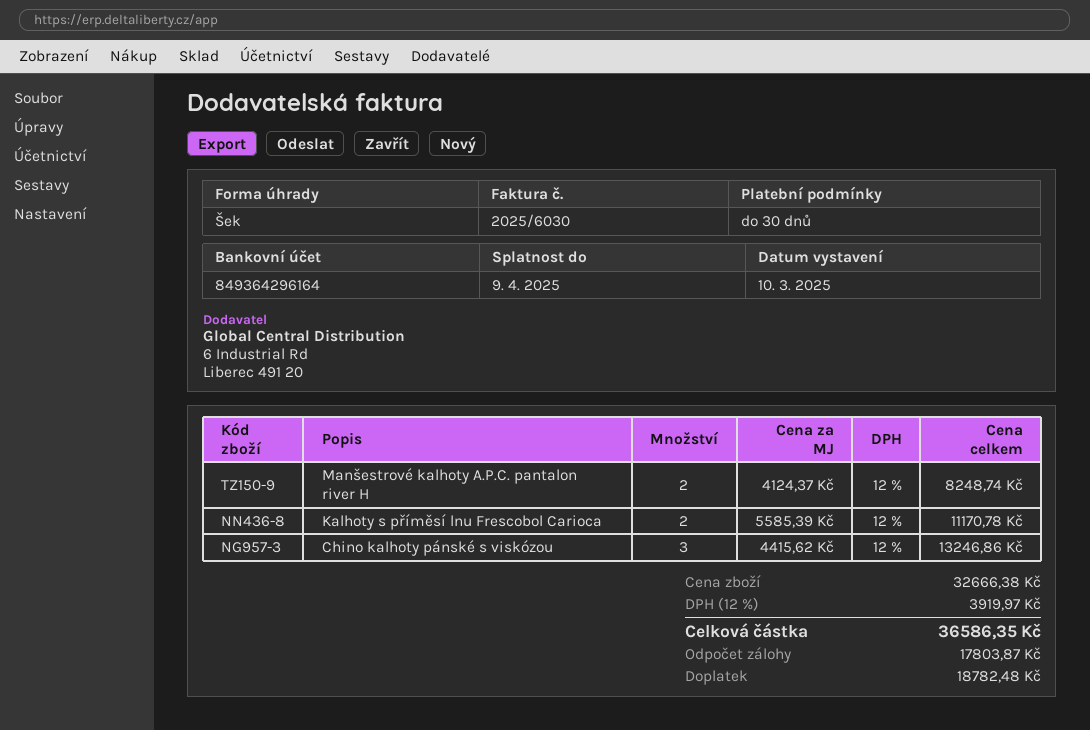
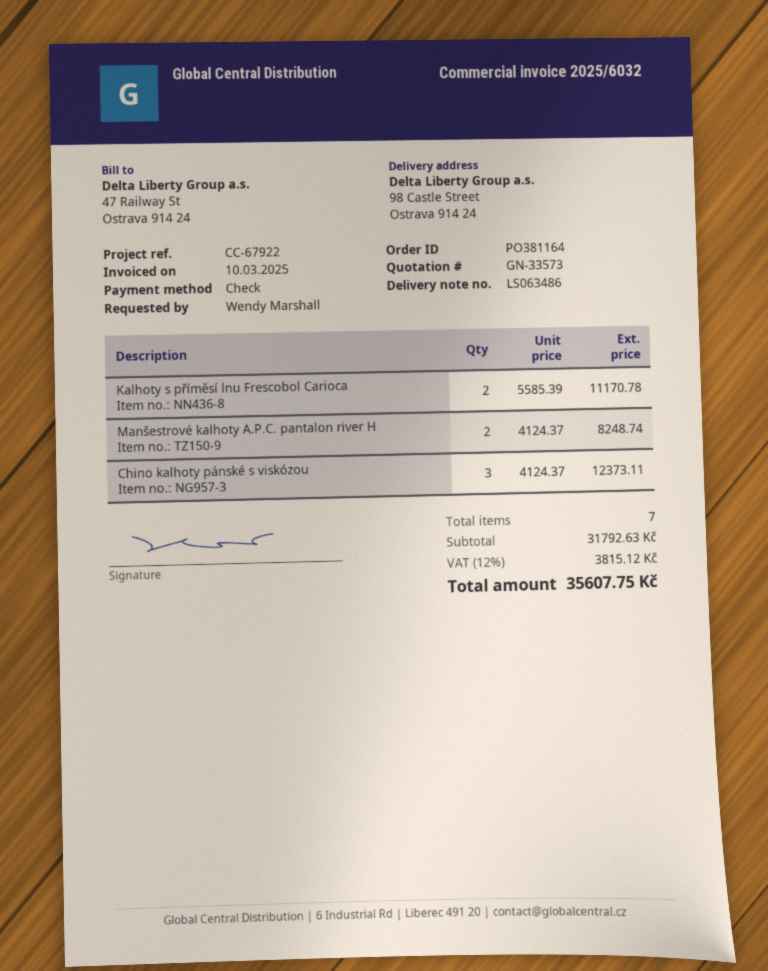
invoice number: 2025/6030 -> 2025/6032
Chino kalhoty pánské s viskózou: 3 x 4415.62 = 13246.86 -> 3 x 4124.37 = 12373.11
subtotal: 32666.38 -> 31792.63
tax: 12% = 3919.97 -> 12% = 3815.12
total: 36586.35 -> 35607.75

